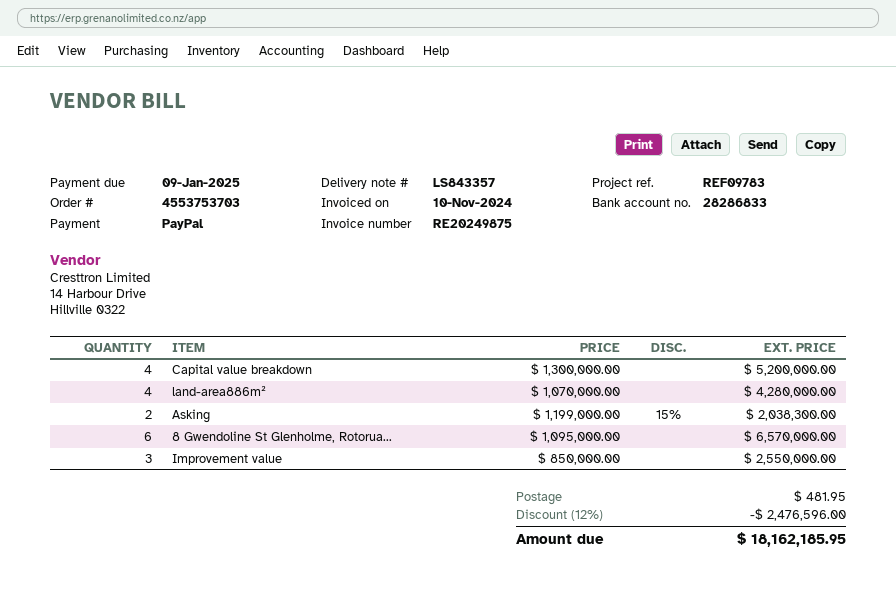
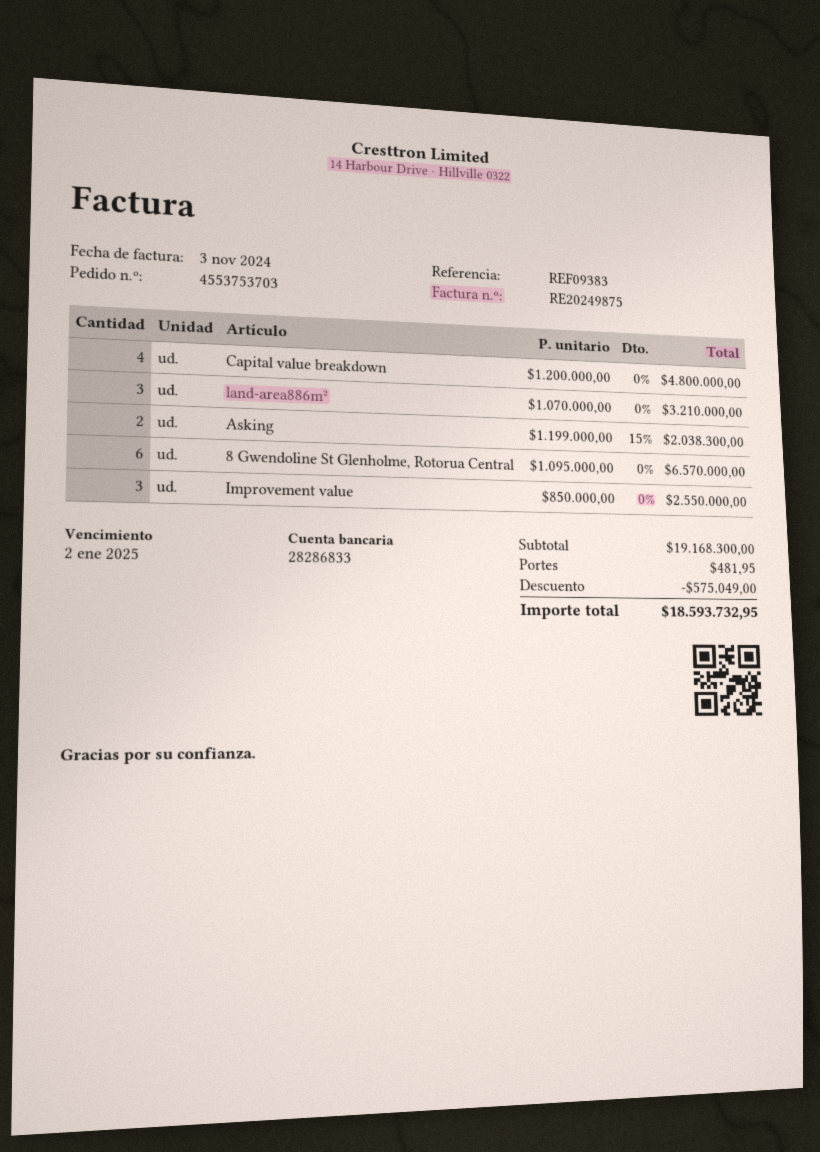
invoice date: 2024-11-10 -> 2024-11-03
due date: 2025-01-09 -> 2025-01-02
reference: REF09783 -> REF09383
Capital value breakdown: 4 x 1300000.00 = 5200000.00 -> 4 x 1200000.00 = 4800000.00
land-area886m²: 4 x 1070000.00 = 4280000.00 -> 3 x 1070000.00 = 3210000.00
discount: 2476596.00 -> 575049.00
total: 18162185.95 -> 18593732.95

